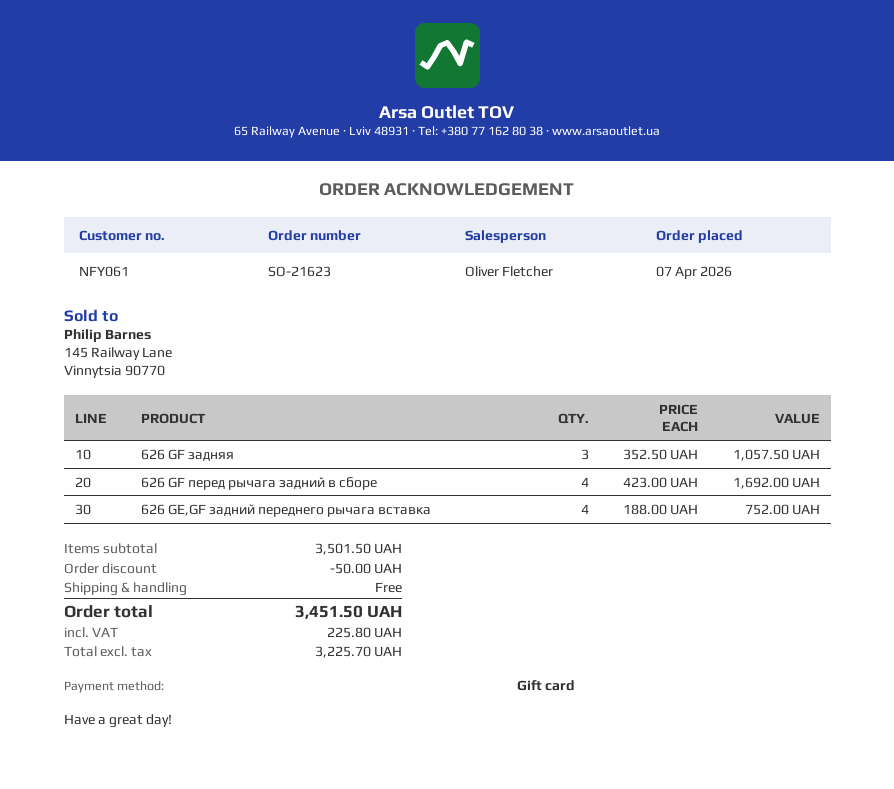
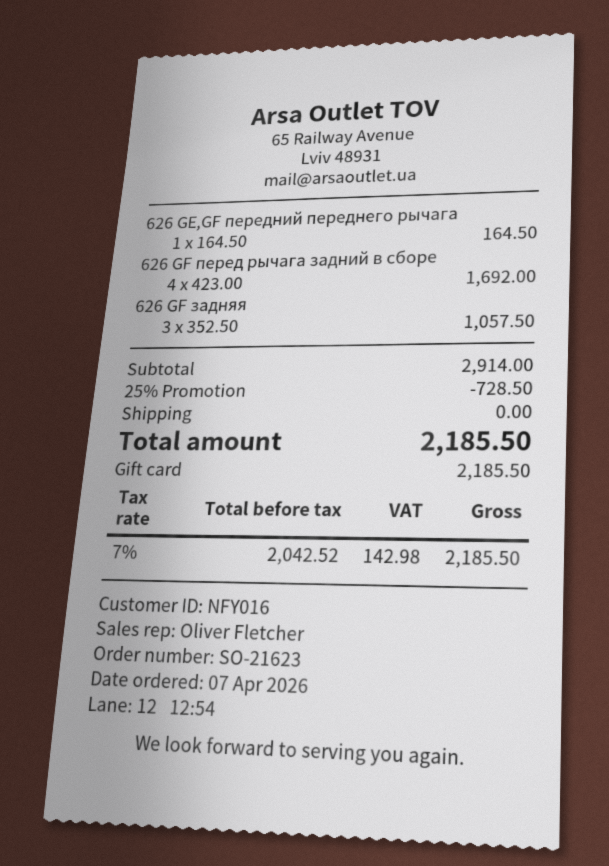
customer number: NFY061 -> NFY016
626 GE,GF задний переднего рычага вставка: 4 x 188.00 = 752.00 -> none
626 GE,GF передний переднего рычага: none -> 1 x 164.50 = 164.50
subtotal: 3501.50 -> 2914.00
discount: 50.00 -> 728.50
net: 3225.70 -> 2042.52
tax: 225.80 -> 142.98
total: 3451.50 -> 2185.50

